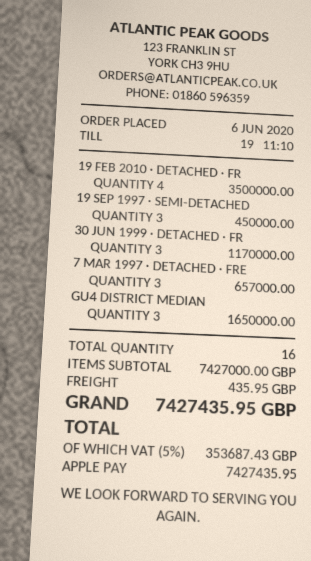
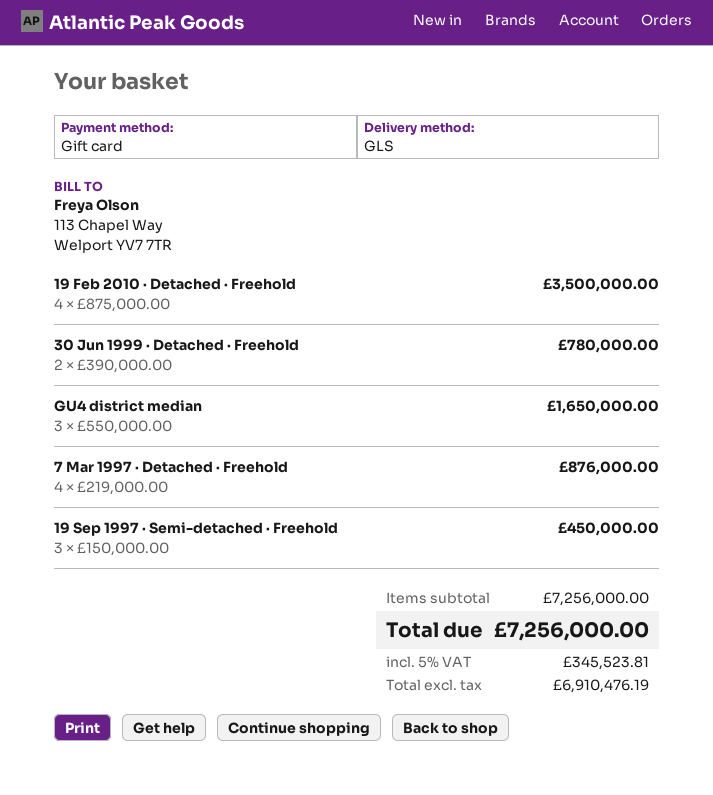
payment method: Apple Pay -> gift card
30 JUN 1999 · DETACHED · FR: 3 for 1170000.00 -> 2 for 780000.00
7 MAR 1997 · DETACHED · FRE: 3 for 657000.00 -> 4 for 876000.00
subtotal: 7427000.00 -> 7256000.00
shipping: 435.95 -> none
tax: 5% = 353687.43 -> 5% = 345523.81
total: 7427435.95 -> 7256000.00

